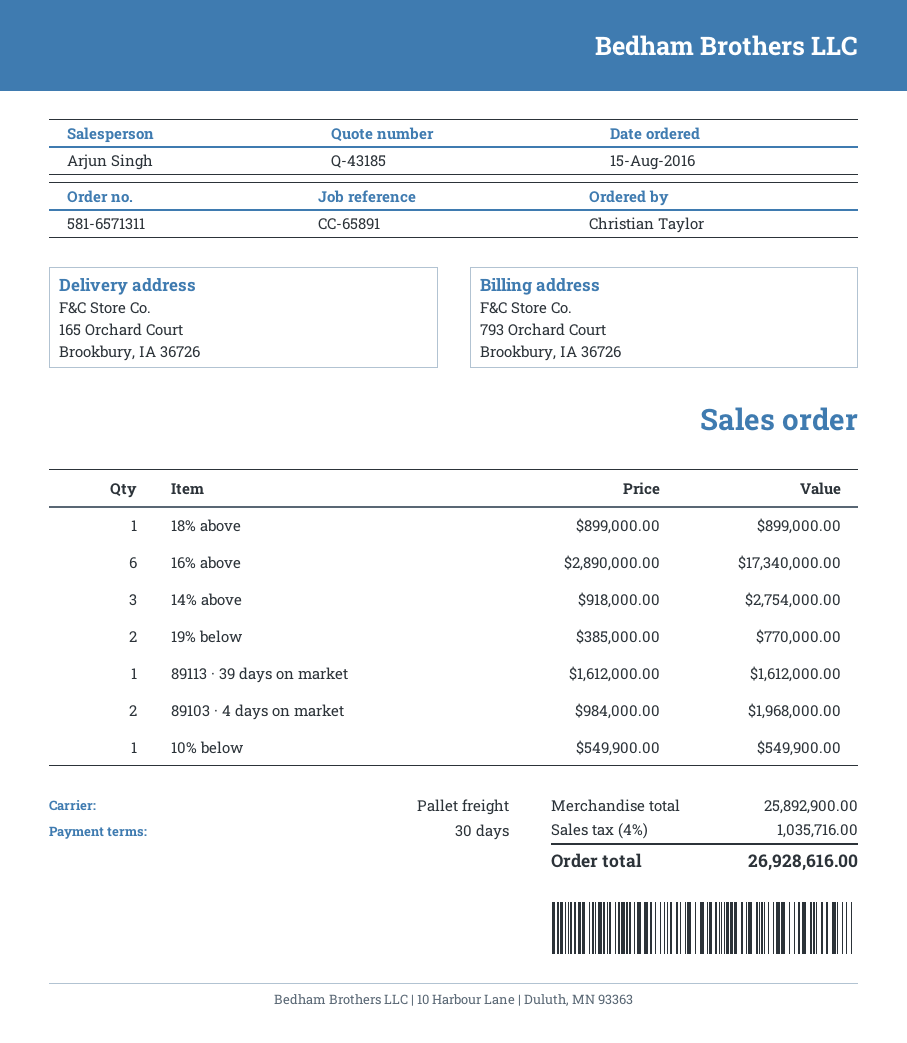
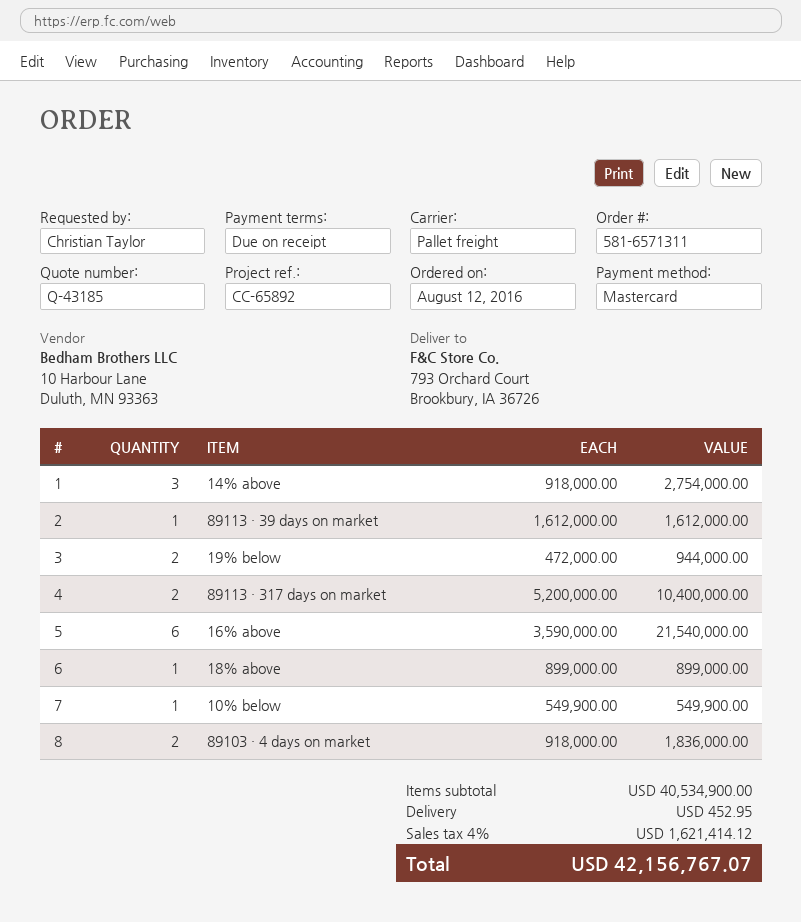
order date: 2016-08-15 -> 2016-08-12
payment terms: 30 days -> on receipt
reference: CC-65891 -> CC-65892
ship to: 165 Orchard Court, Brookbury, IA 36726 -> 793 Orchard Court, Brookbury, IA 36726
16% above: 6 x 2890000.00 = 17340000.00 -> 6 x 3590000.00 = 21540000.00
19% below: 2 x 385000.00 = 770000.00 -> 2 x 472000.00 = 944000.00
89103 · 4 days on market: 2 x 984000.00 = 1968000.00 -> 2 x 918000.00 = 1836000.00
89113 · 317 days on market: none -> 2 x 5200000.00 = 10400000.00
subtotal: 25892900.00 -> 40534900.00
shipping: none -> 452.95
tax: 4% = 1035716.00 -> 4% = 1621414.12
total: 26928616.00 -> 42156767.07

